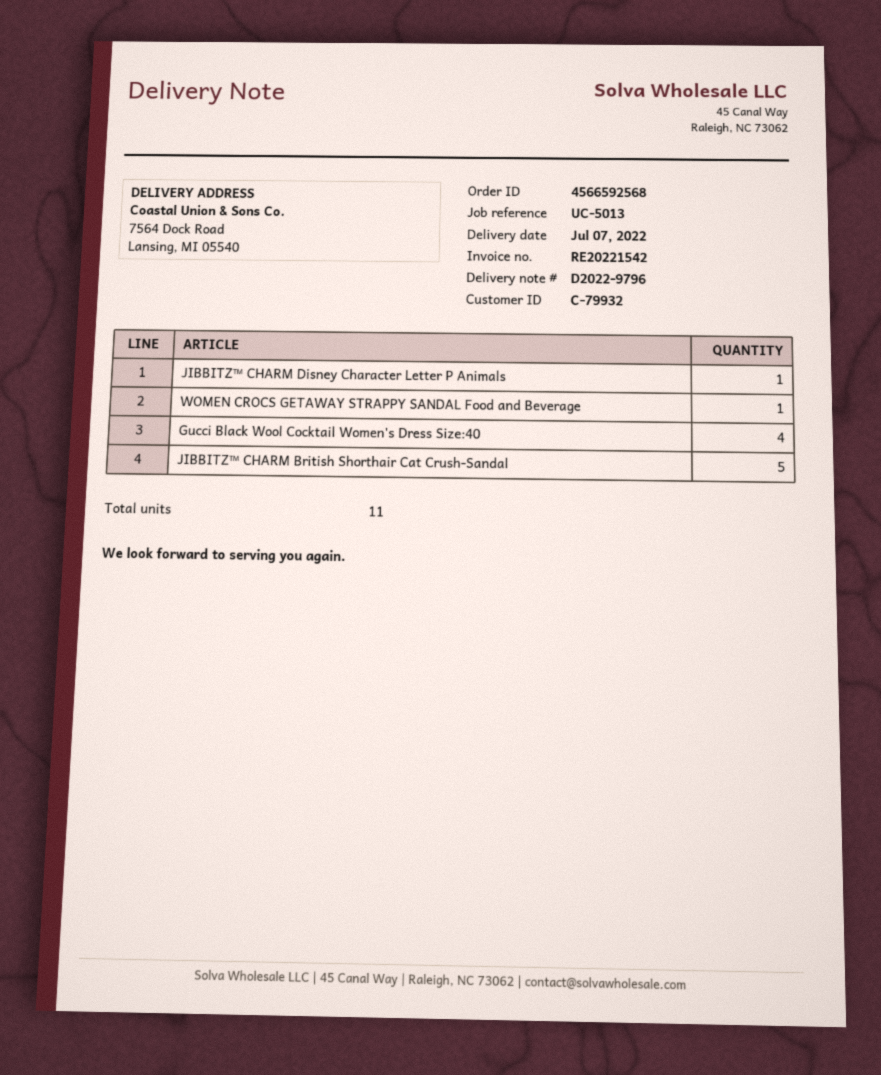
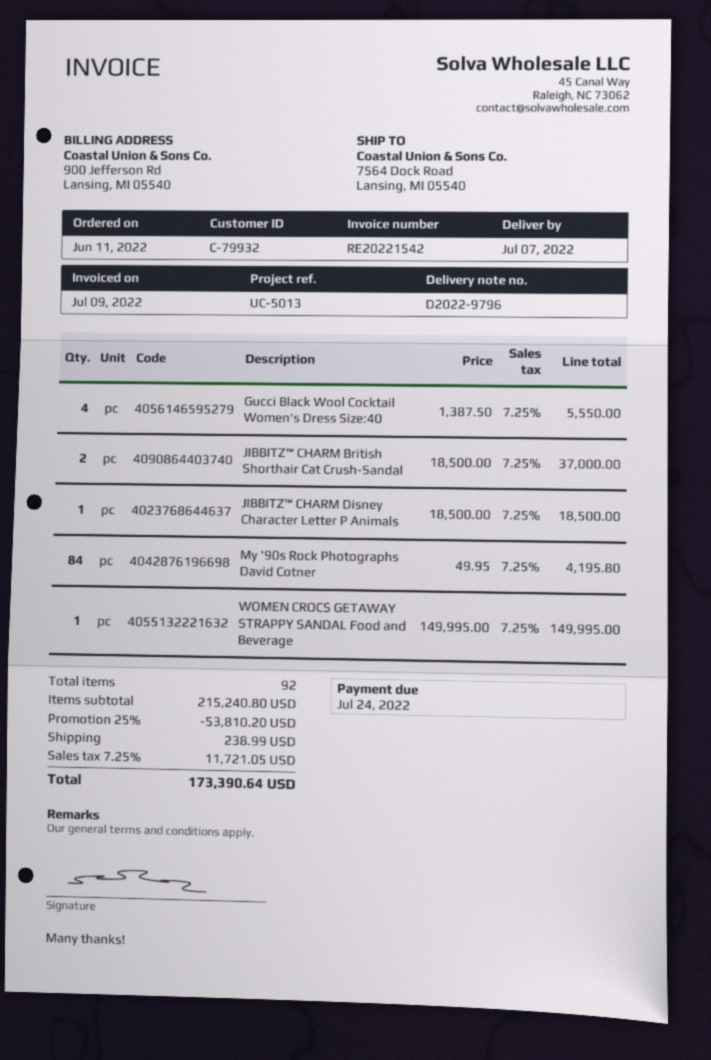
JIBBITZ™ CHARM British Shorthair Cat Crush-Sandal: 5 -> 2
My '90s Rock Photographs David Cotner: none -> 84
total quantity: 11 -> 92

